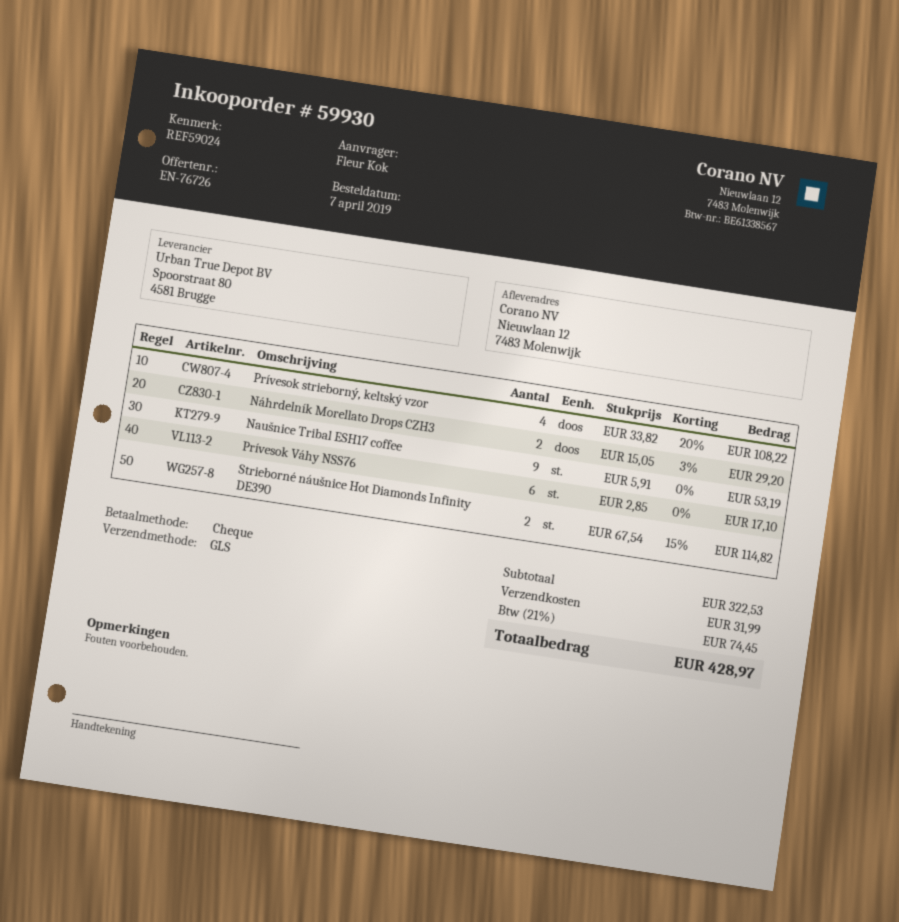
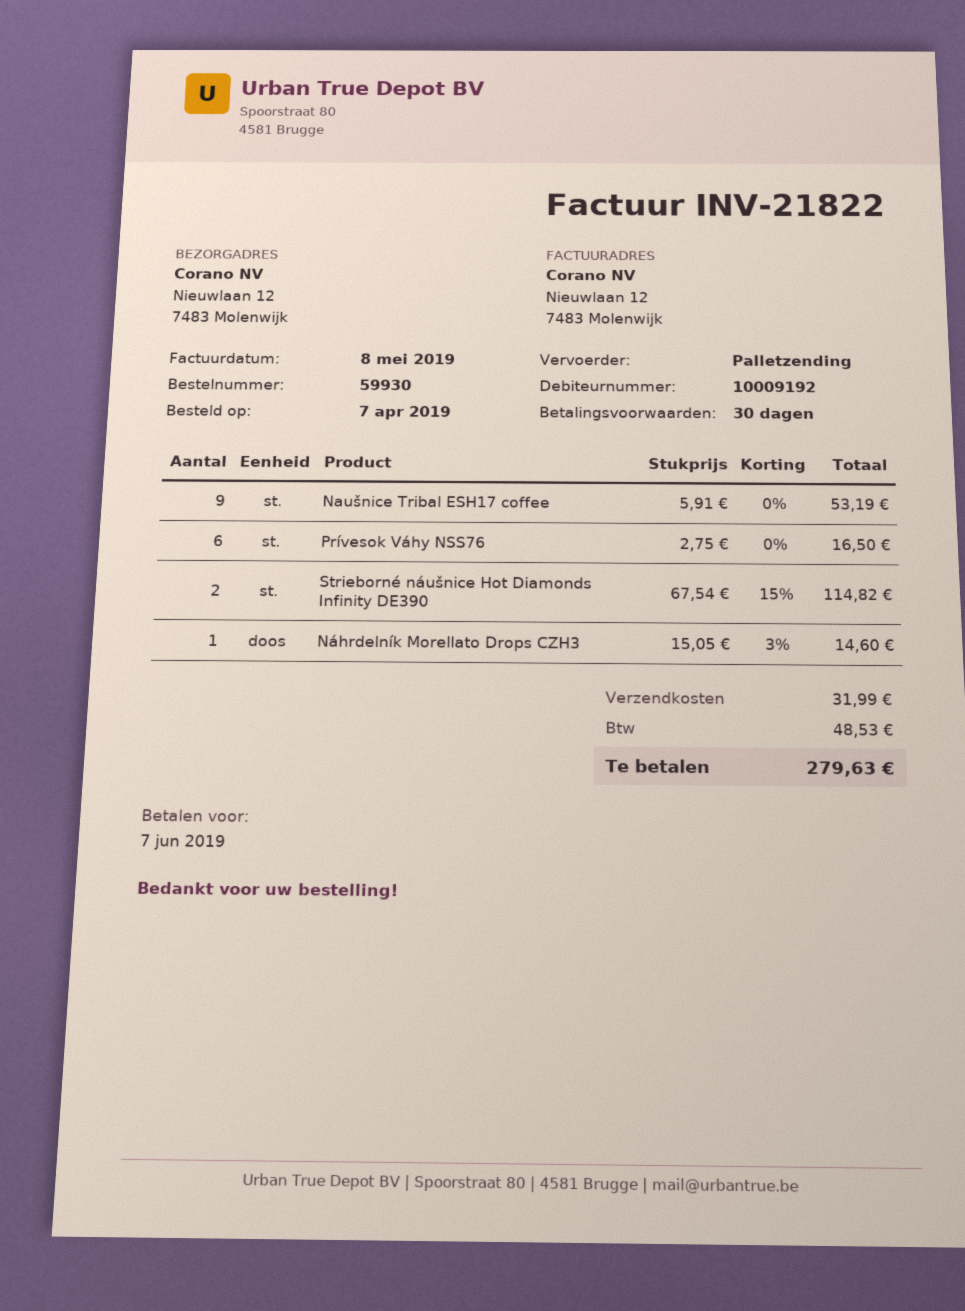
shipping method: GLS -> pallet freight
Prívesok strieborný, keltský vzor: 4 x 33.82 - 20% = 108.22 -> none
Náhrdelník Morellato Drops CZH3: 2 x 15.05 - 3% = 29.20 -> 1 x 15.05 - 3% = 14.60
Prívesok Váhy NSS76: 6 x 2.85 = 17.10 -> 6 x 2.75 = 16.50
tax: 74.45 -> 48.53
total: 428.97 -> 279.63

